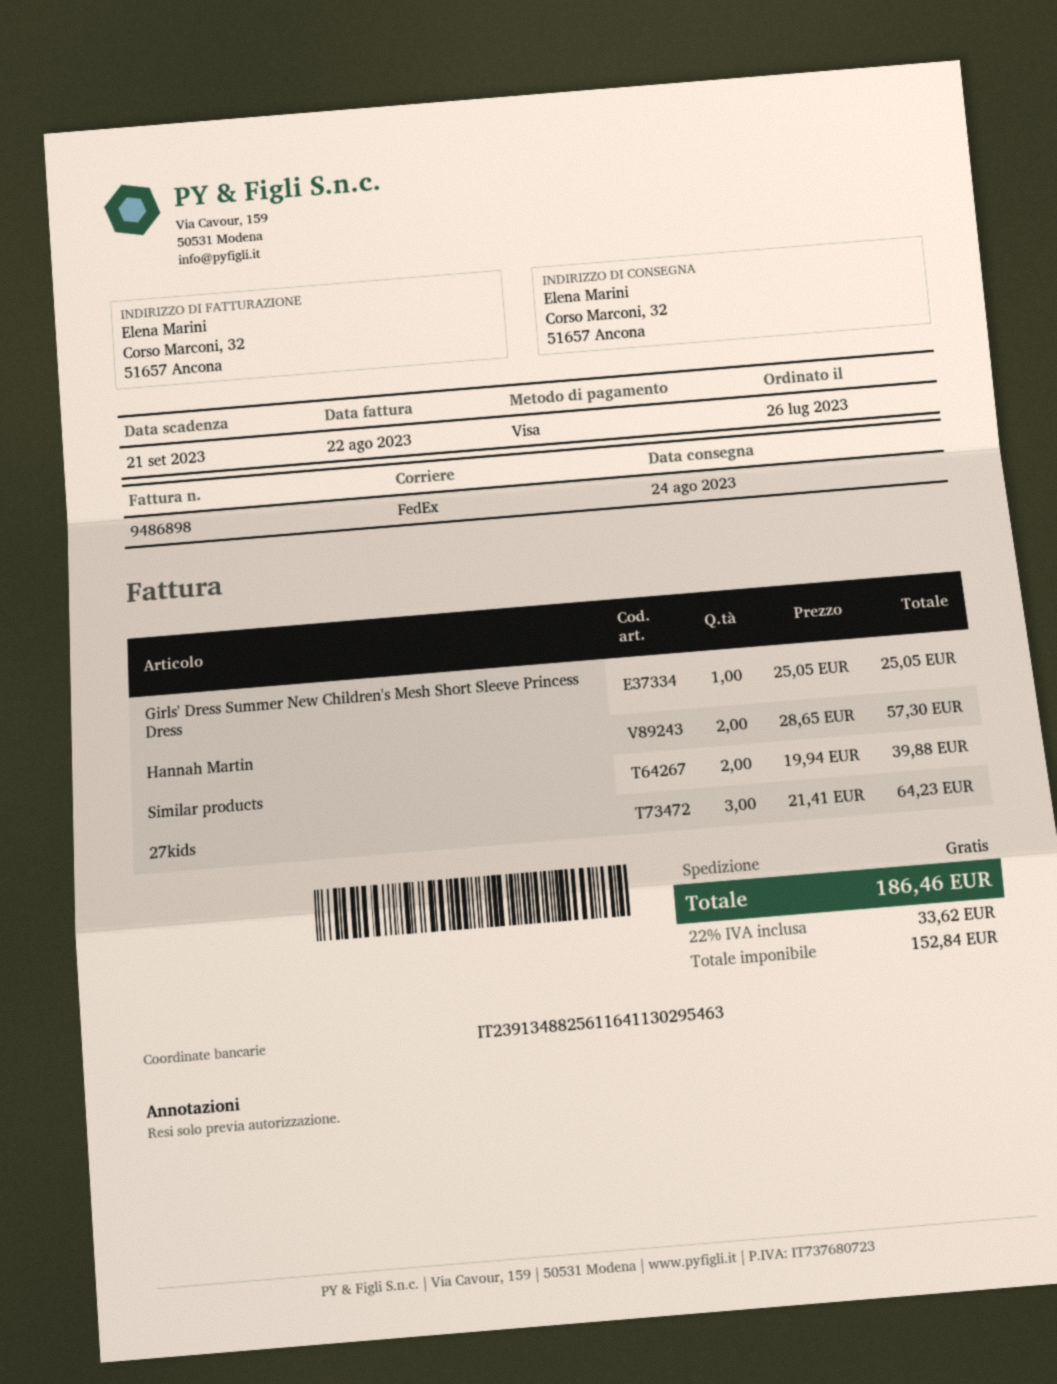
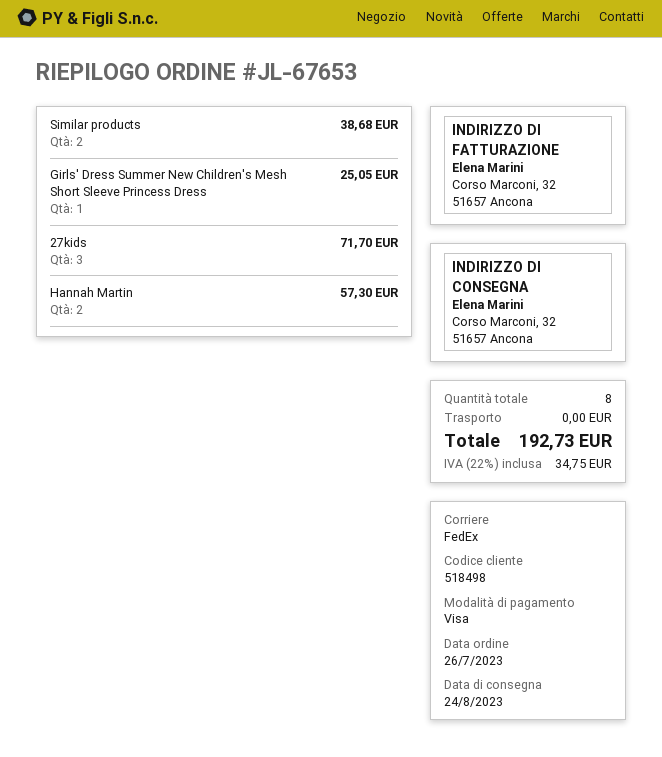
Similar products: 2 for 39.88 -> 2 for 38.68
27kids: 3 for 64.23 -> 3 for 71.70
tax: 22% = 33.62 -> 22% = 34.75
total: 186.46 -> 192.73

